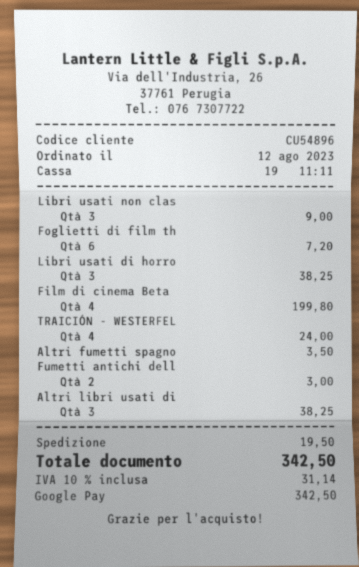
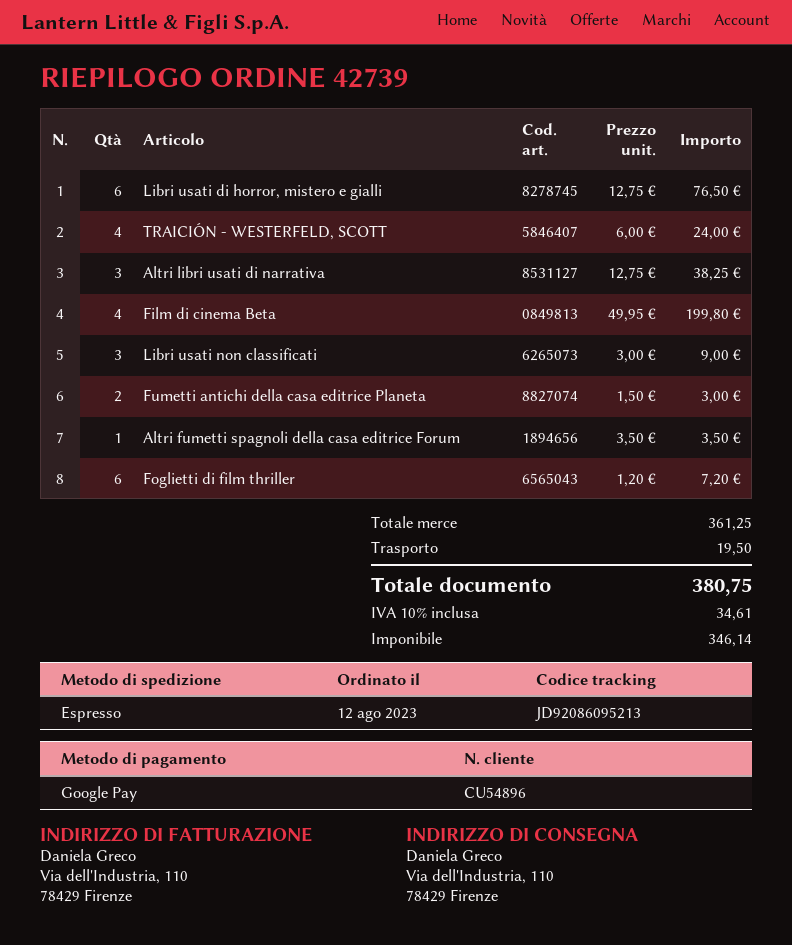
Libri usati di horro: 3 for 38.25 -> 6 for 76.50
tax: 10% = 31.14 -> 10% = 34.61
total: 342.50 -> 380.75

